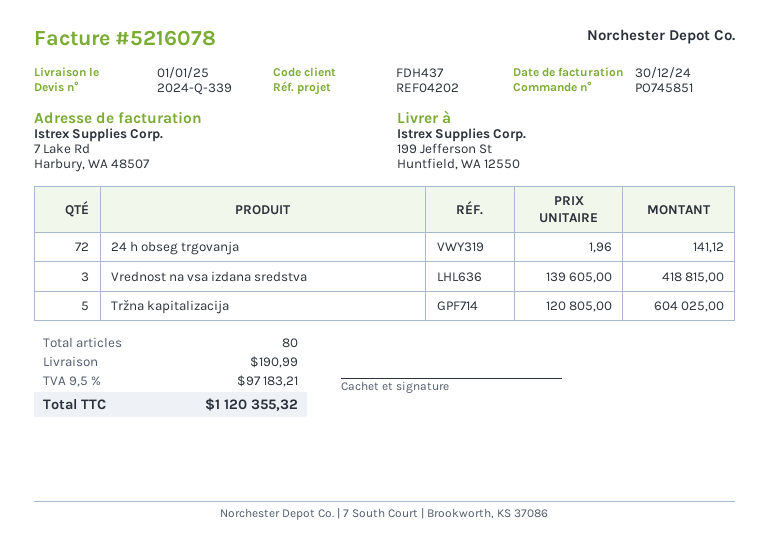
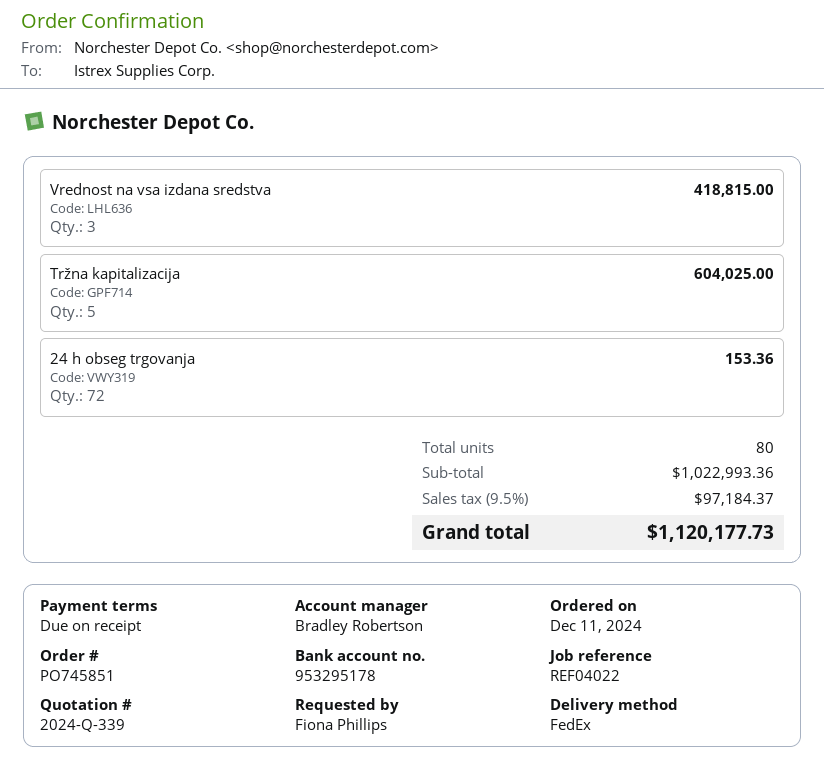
reference: REF04202 -> REF04022
24 h obseg trgovanja: 72 for 141.12 -> 72 for 153.36
shipping: 190.99 -> none
tax: 9.5% = 97183.21 -> 9.5% = 97184.37
total: 1120355.32 -> 1120177.73

